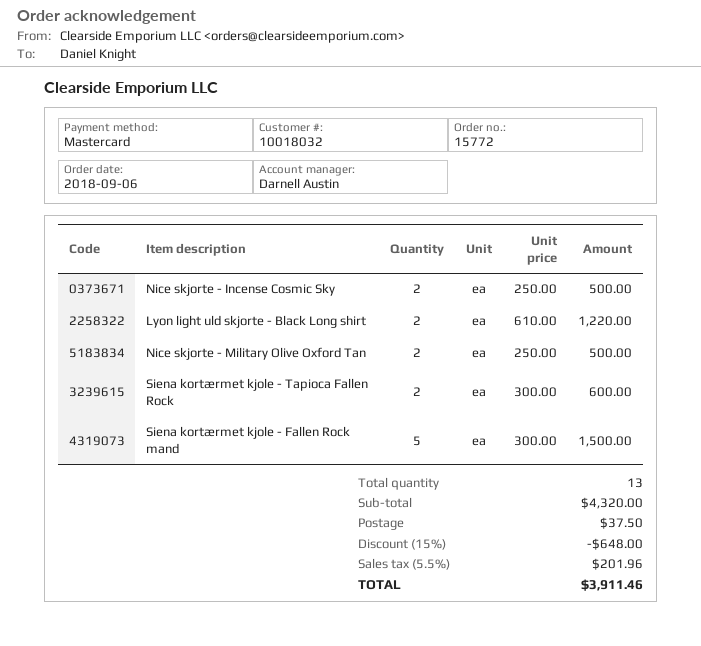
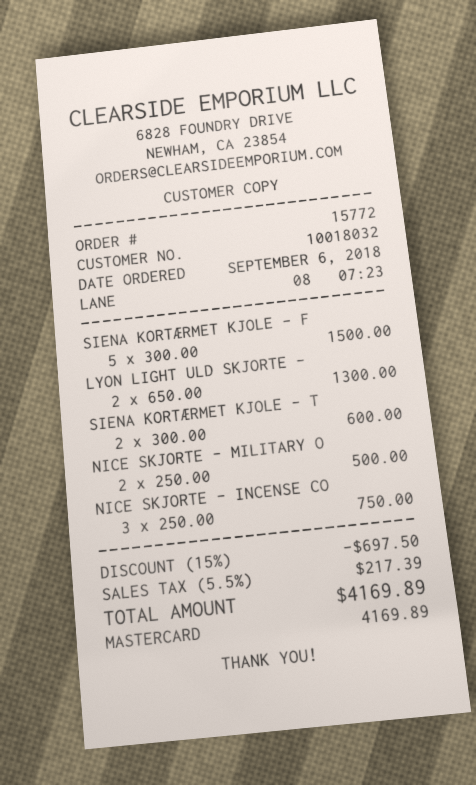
Nice skjorte - Incense Cosmic Sky: 2 x 250.00 = 500.00 -> 3 x 250.00 = 750.00
Lyon light uld skjorte - Black Long shirt: 2 x 610.00 = 1220.00 -> 2 x 650.00 = 1300.00
discount: 15% = 648.00 -> 15% = 697.50
shipping: 37.50 -> none
tax: 5.5% = 201.96 -> 5.5% = 217.39
total: 3911.46 -> 4169.89

